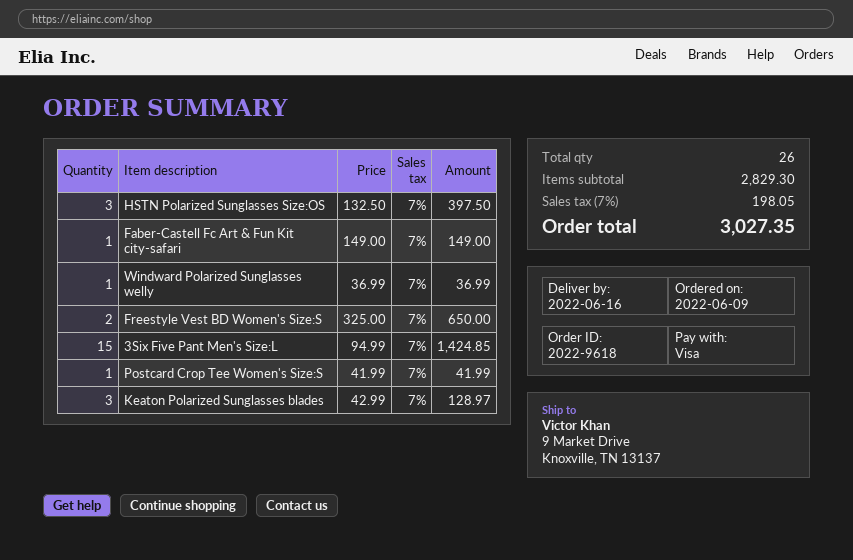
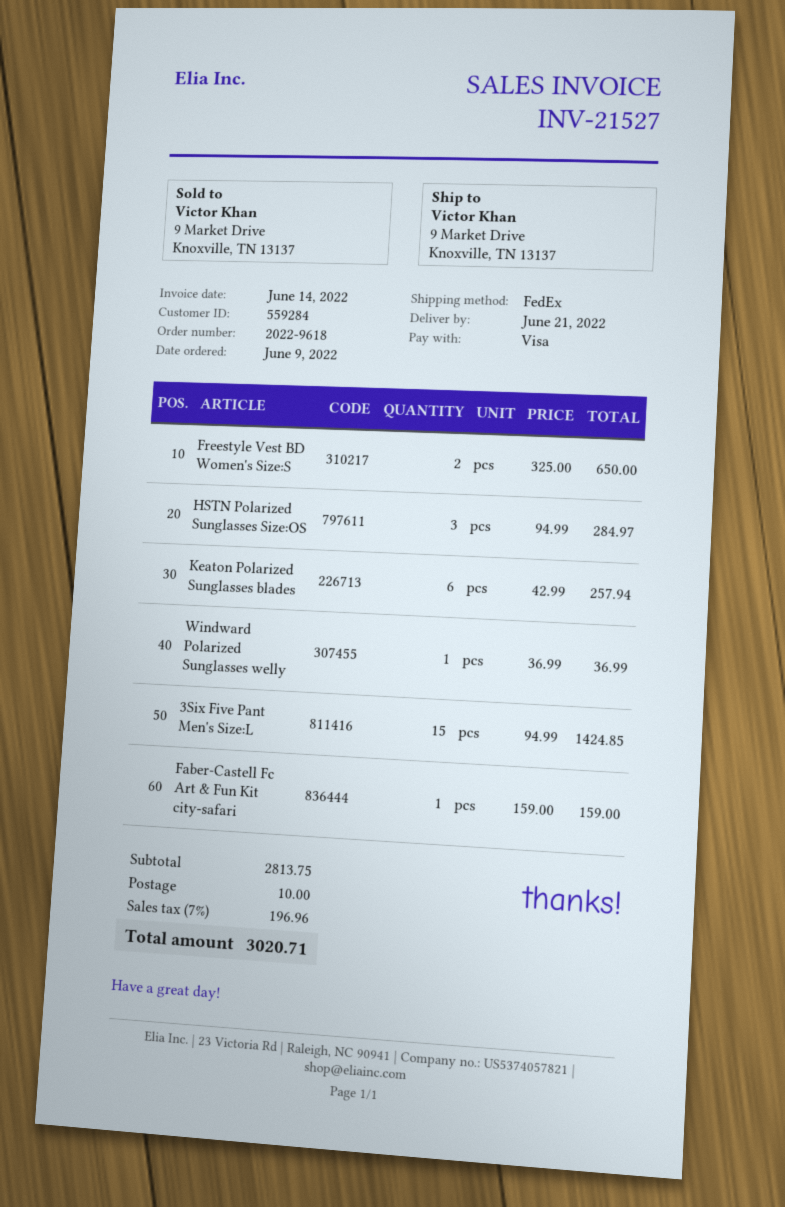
delivery date: 2022-06-16 -> 2022-06-21
HSTN Polarized Sunglasses Size:OS: 3 x 132.50 = 397.50 -> 3 x 94.99 = 284.97
Faber-Castell Fc Art & Fun Kit city-safari: 1 x 149.00 = 149.00 -> 1 x 159.00 = 159.00
Postcard Crop Tee Women's Size:S: 1 x 41.99 = 41.99 -> none
Keaton Polarized Sunglasses blades: 3 x 42.99 = 128.97 -> 6 x 42.99 = 257.94
subtotal: 2829.30 -> 2813.75
shipping: none -> 10.00
tax: 7% = 198.05 -> 7% = 196.96
total: 3027.35 -> 3020.71

